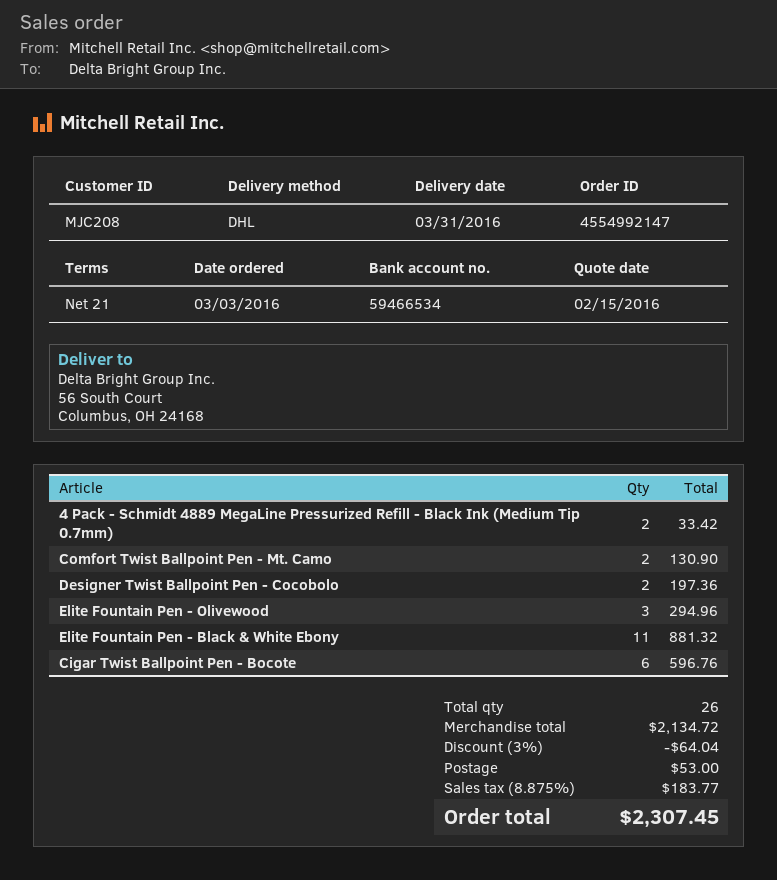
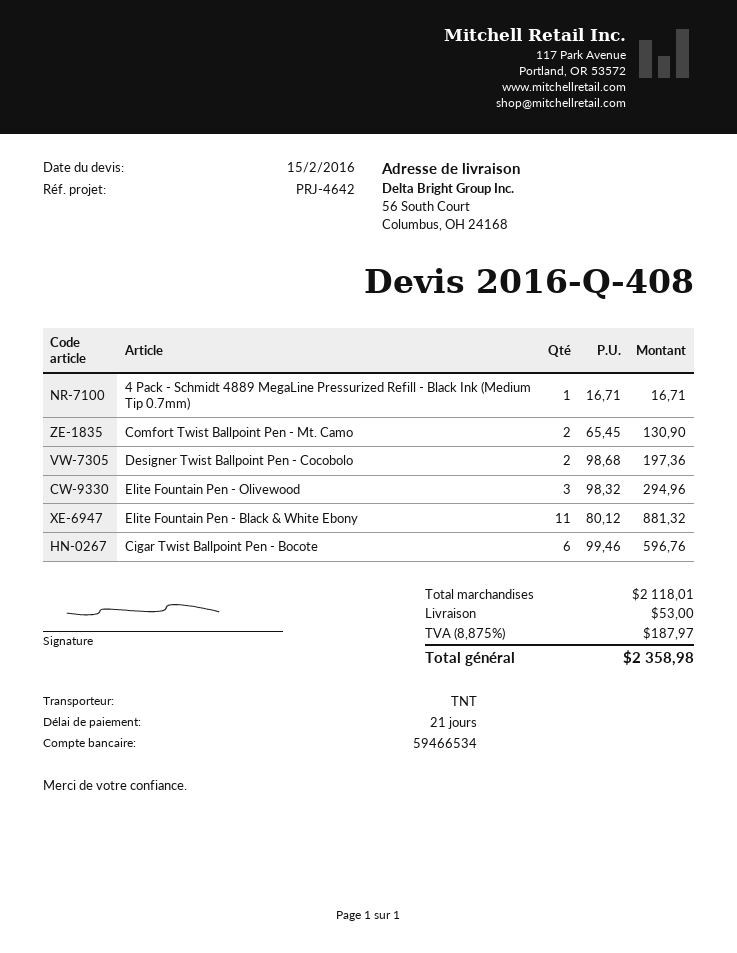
shipping method: DHL -> TNT
4 Pack - Schmidt 4889 MegaLine Pressurized Refill - Black Ink (Medium Tip 0.7mm): 2 for 33.42 -> 1 for 16.71
subtotal: 2134.72 -> 2118.01
discount: 3% = 64.04 -> none
tax: 8.875% = 183.77 -> 8.875% = 187.97
total: 2307.45 -> 2358.98

